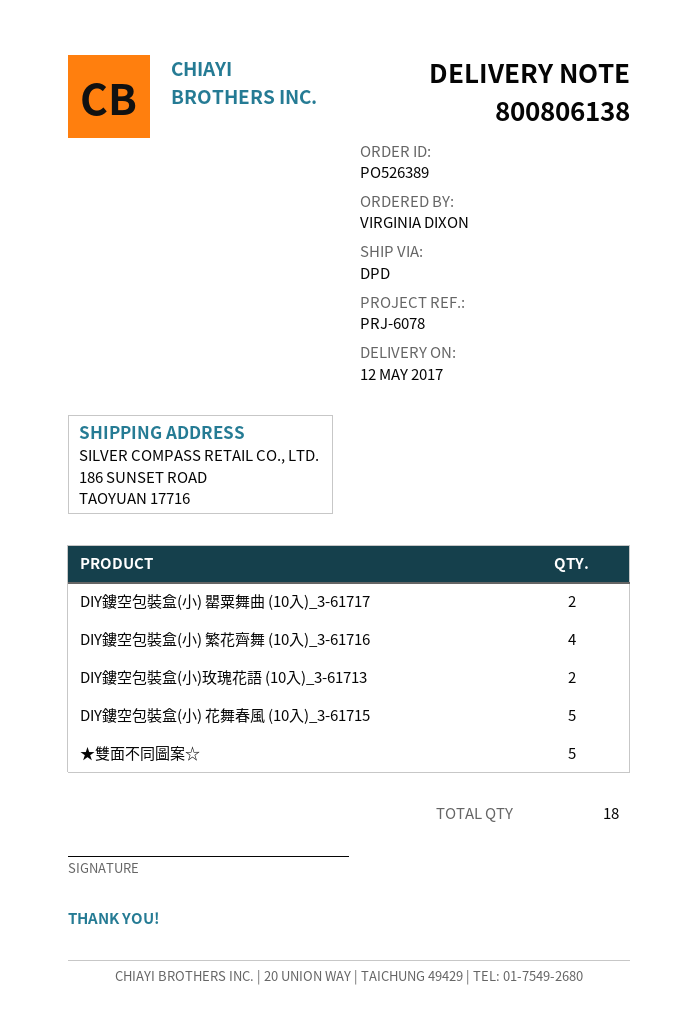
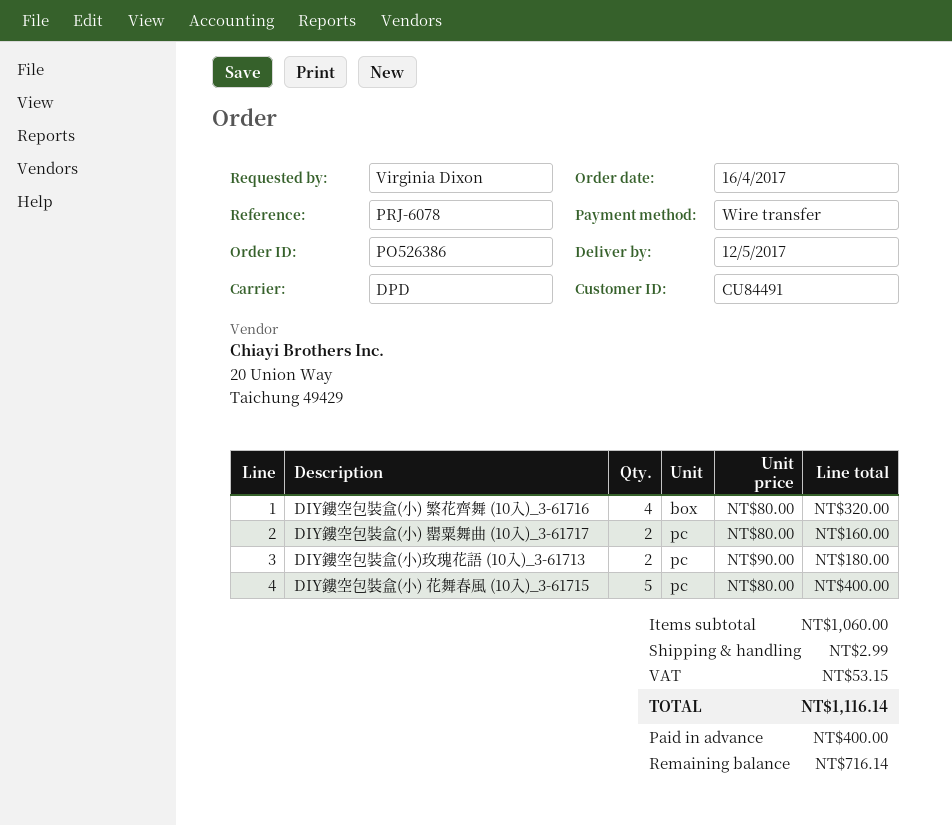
order number: PO526389 -> PO526386
★雙面不同圖案☆: 5 -> none

